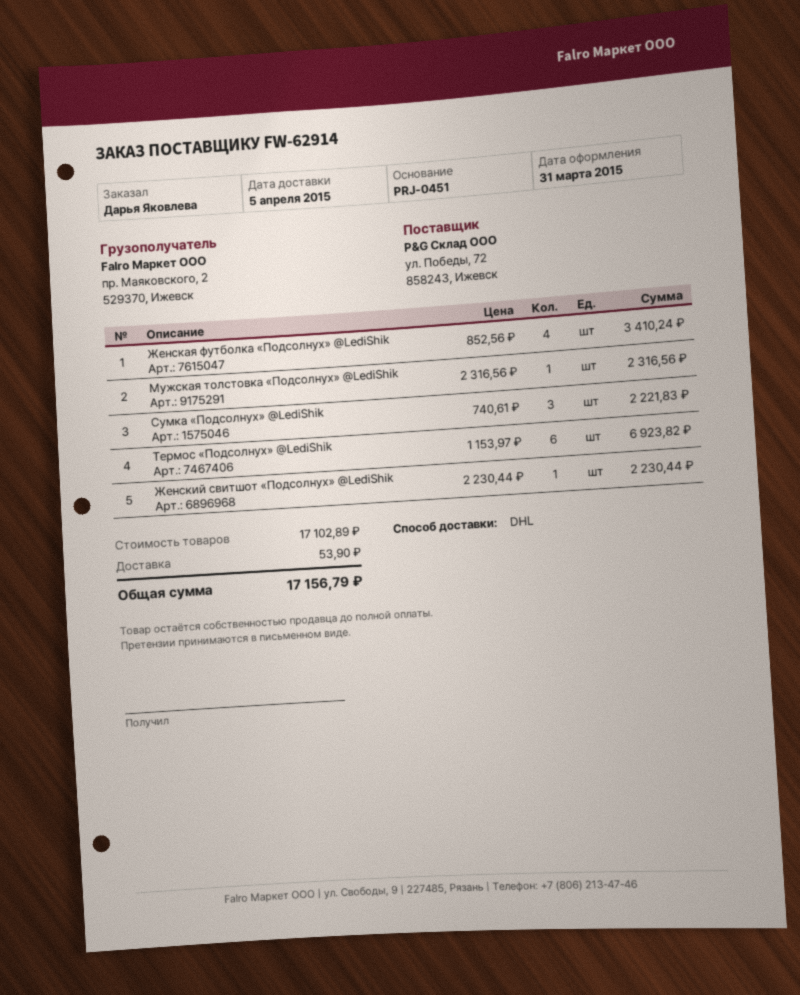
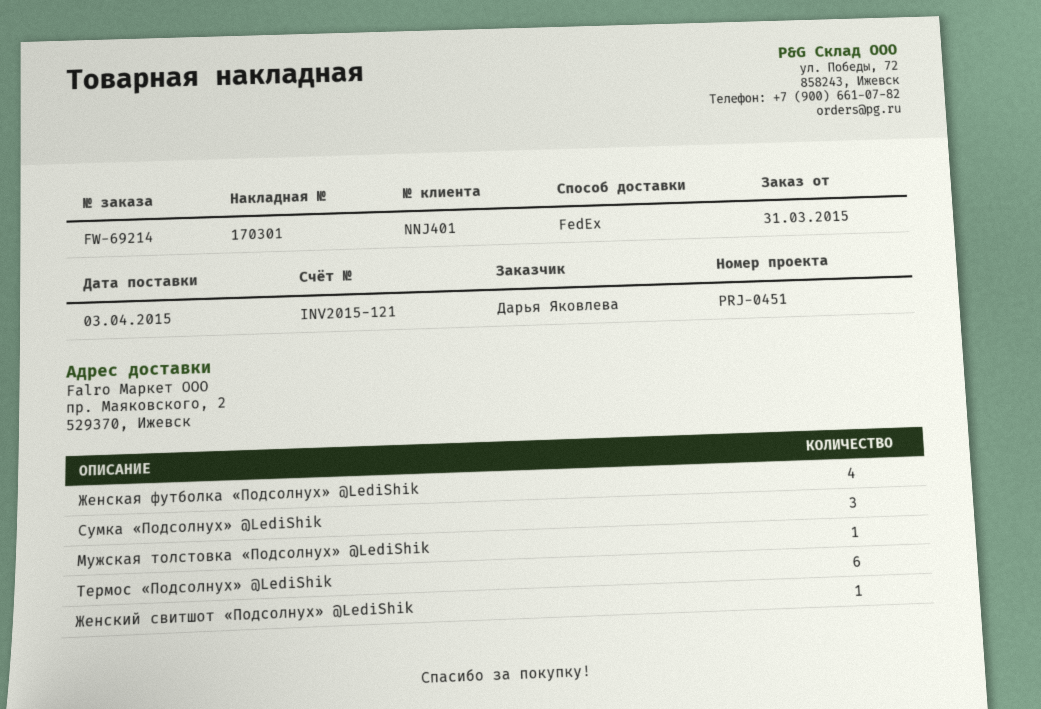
order number: FW-62914 -> FW-69214
delivery date: 2015-04-05 -> 2015-04-03
shipping method: DHL -> FedEx

